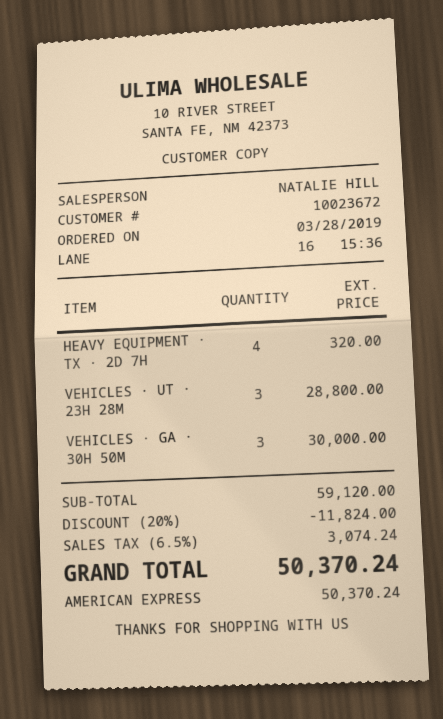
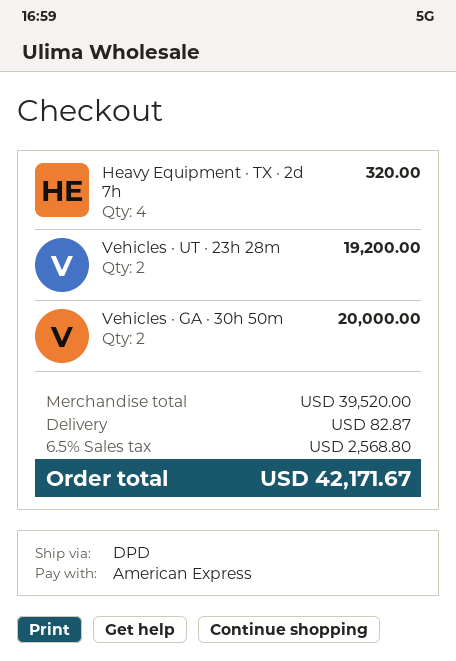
VEHICLES · UT · 23H 28M: 3 for 28800.00 -> 2 for 19200.00
VEHICLES · GA · 30H 50M: 3 for 30000.00 -> 2 for 20000.00
subtotal: 59120.00 -> 39520.00
discount: 20% = 11824.00 -> none
shipping: none -> 82.87
tax: 6.5% = 3074.24 -> 6.5% = 2568.80
total: 50370.24 -> 42171.67

